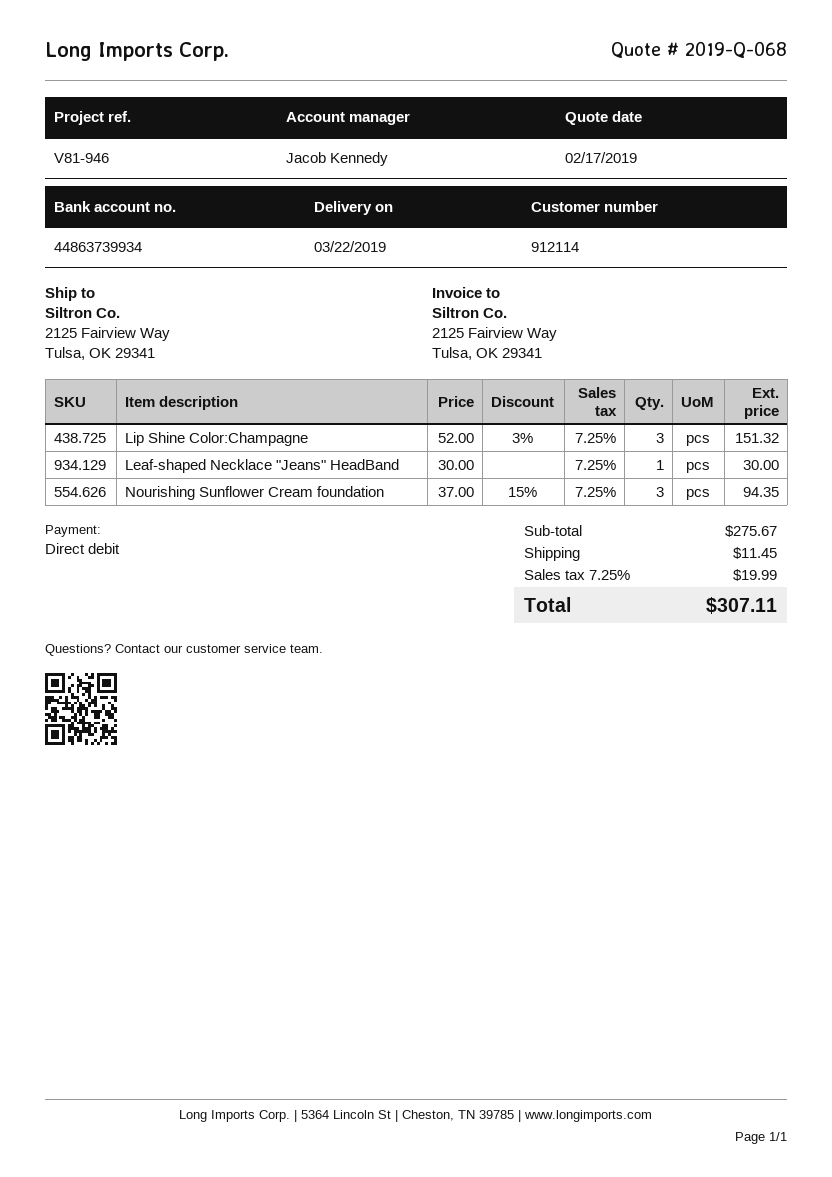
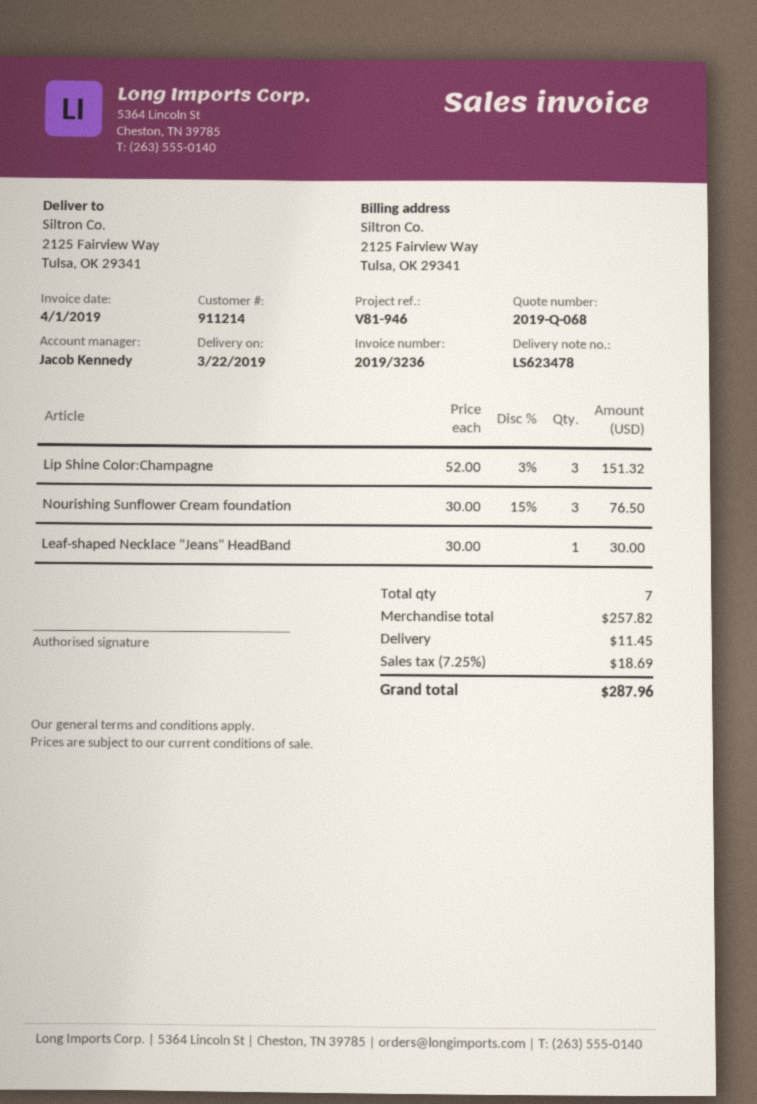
customer number: 912114 -> 911214
Nourishing Sunflower Cream foundation: 3 x 37.00 - 15% = 94.35 -> 3 x 30.00 - 15% = 76.50
subtotal: 275.67 -> 257.82
tax: 7.25% = 19.99 -> 7.25% = 18.69
total: 307.11 -> 287.96

